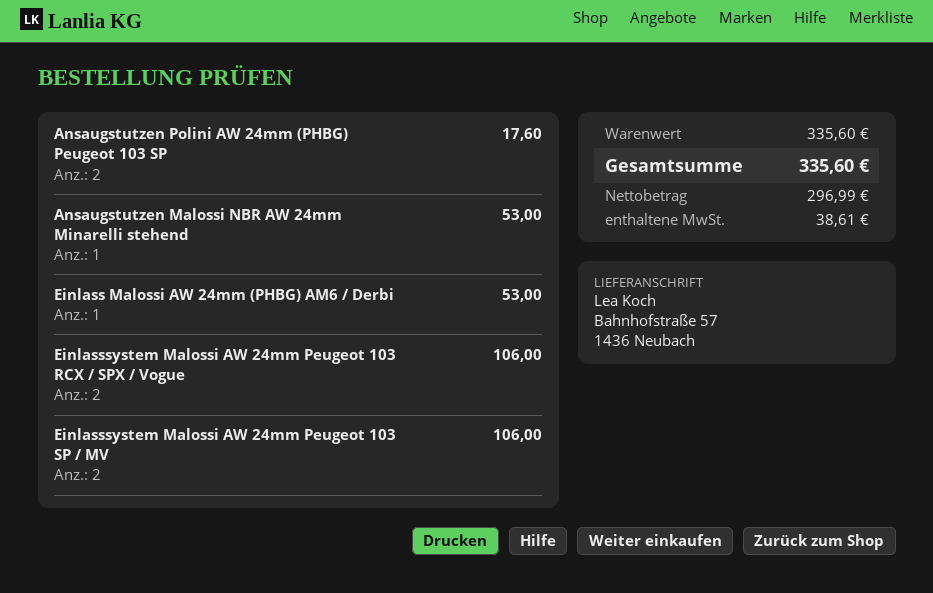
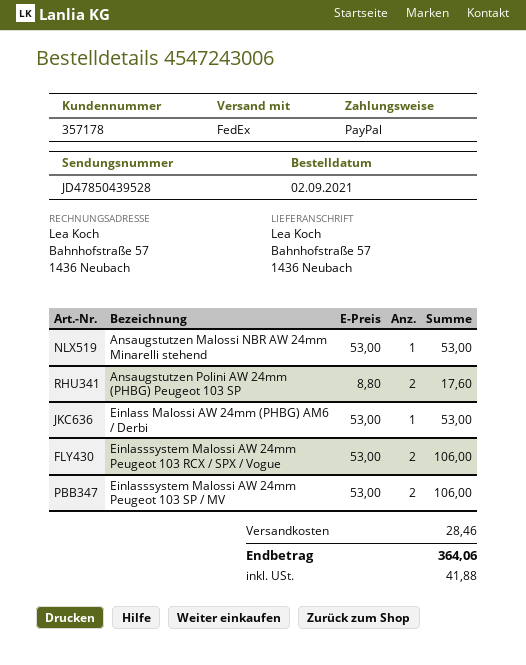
shipping: none -> 28.46
tax: 38.61 -> 41.88
total: 335.60 -> 364.06

